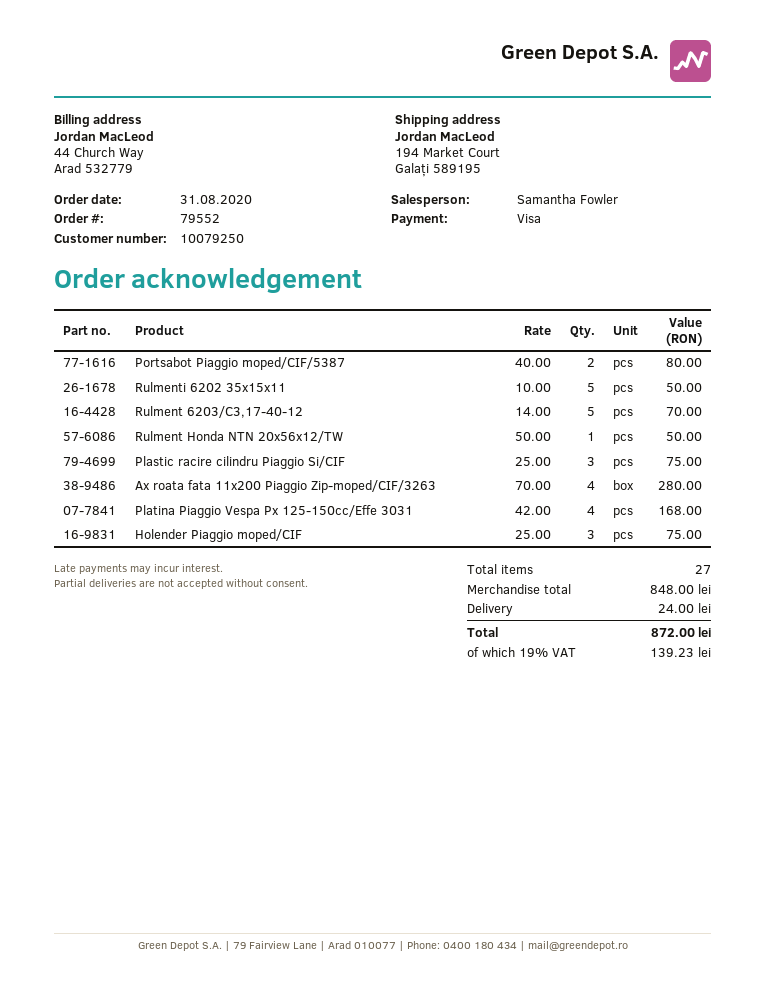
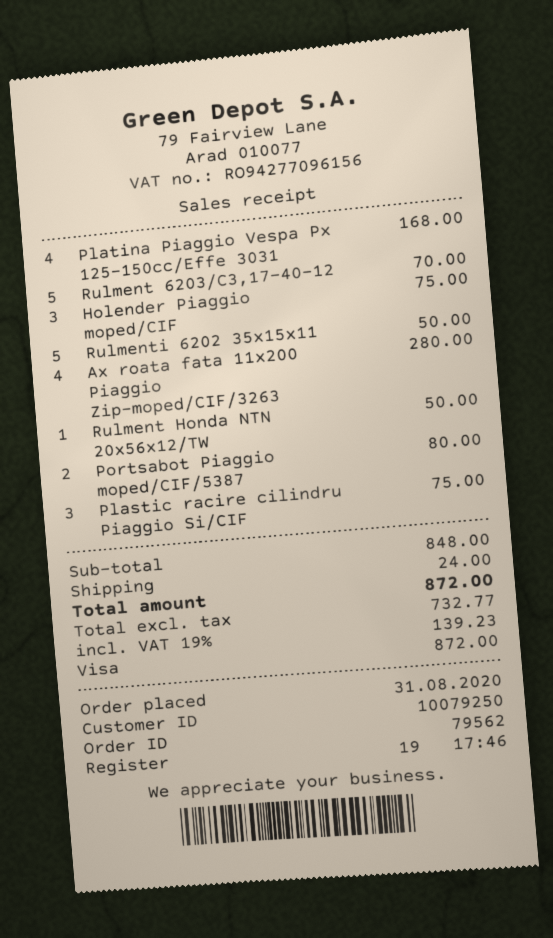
order number: 79552 -> 79562

